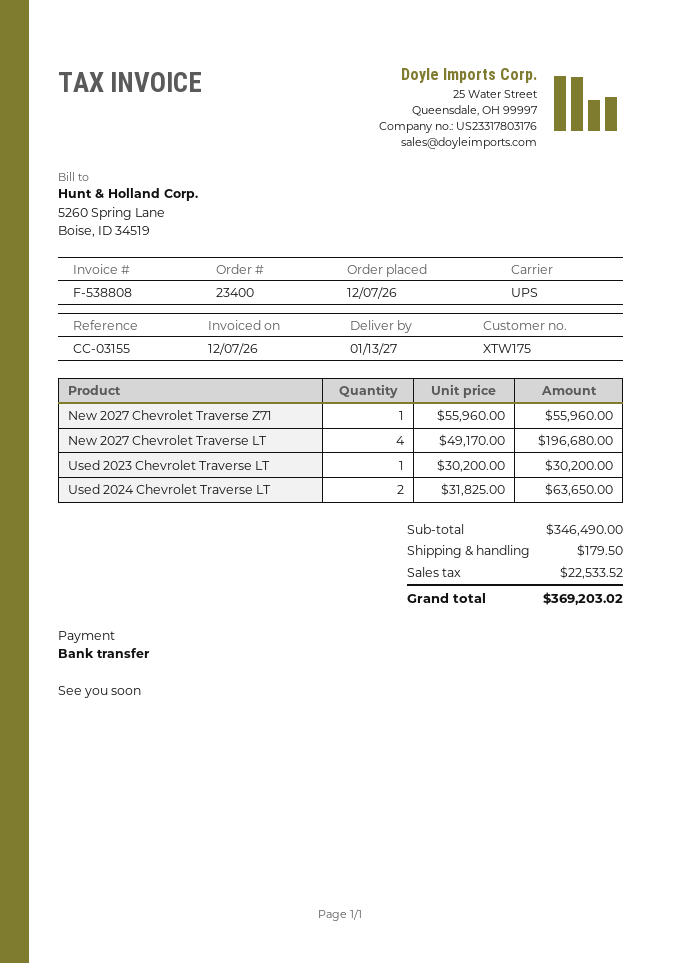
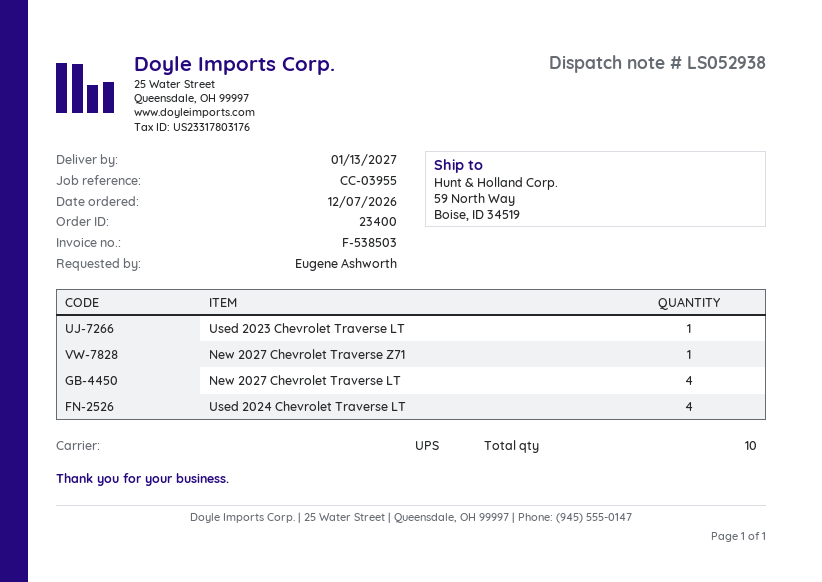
invoice number: F-538808 -> F-538503
reference: CC-03155 -> CC-03955
Used 2024 Chevrolet Traverse LT: 2 -> 4

